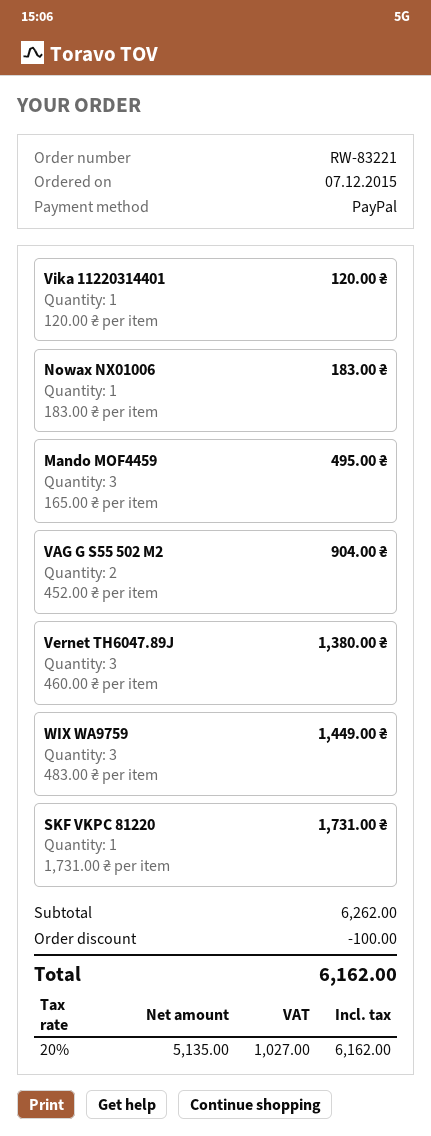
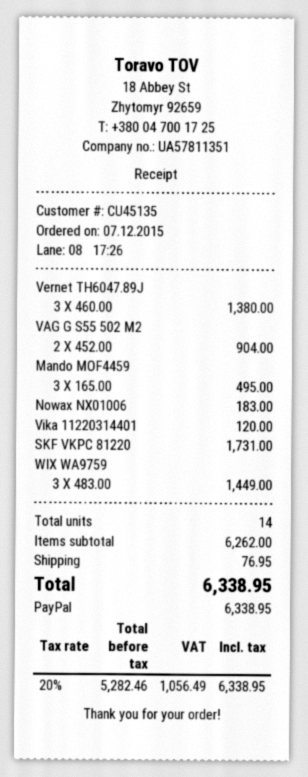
discount: 100.00 -> none
shipping: none -> 76.95
net: 5135.00 -> 5282.46
tax: 20% = 1027.00 -> 20% = 1056.49
total: 6162.00 -> 6338.95

